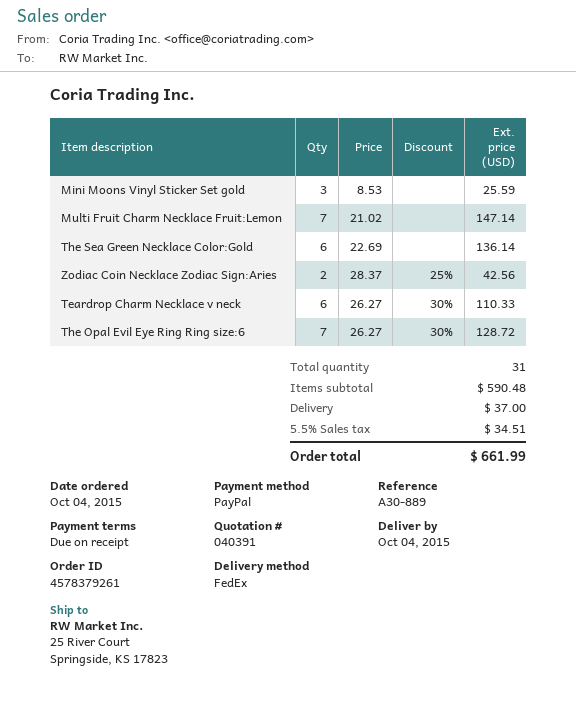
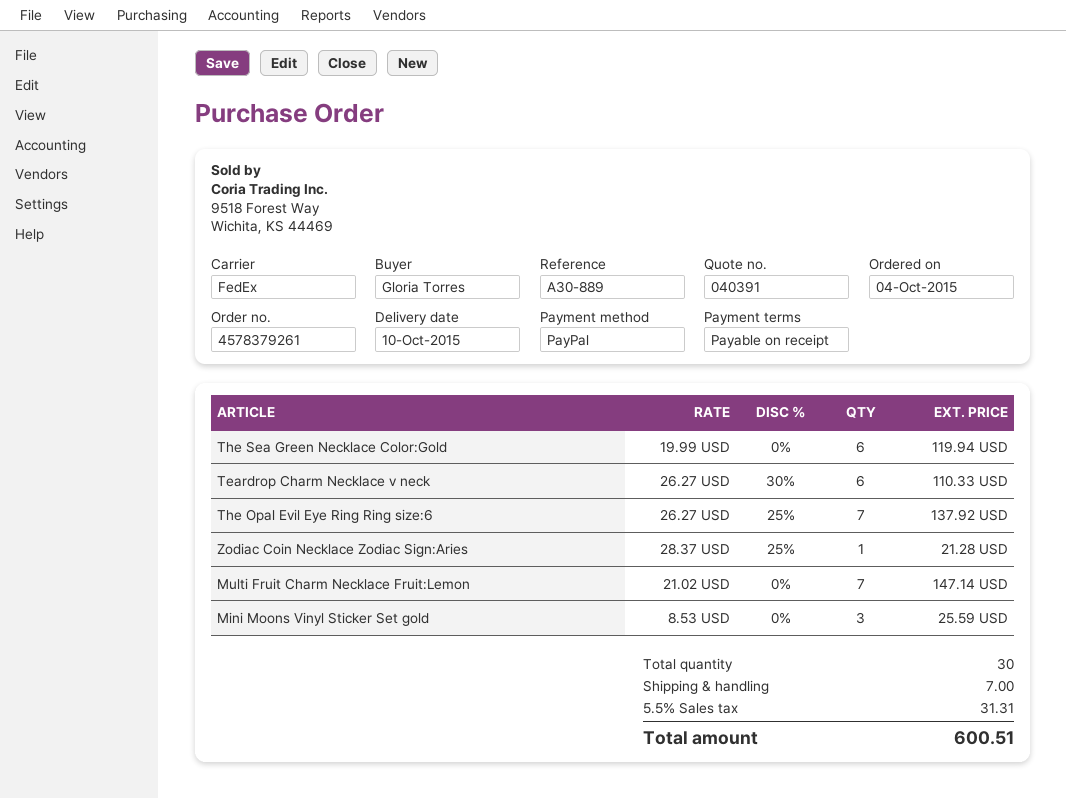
delivery date: 2015-10-04 -> 2015-10-10
The Sea Green Necklace Color:Gold: 6 x 22.69 = 136.14 -> 6 x 19.99 = 119.94
Zodiac Coin Necklace Zodiac Sign:Aries: 2 x 28.37 - 25% = 42.56 -> 1 x 28.37 - 25% = 21.28
The Opal Evil Eye Ring Ring size:6: 7 x 26.27 - 30% = 128.72 -> 7 x 26.27 - 25% = 137.92
total quantity: 31 -> 30
shipping: 37.00 -> 7.00
tax: 5.5% = 34.51 -> 5.5% = 31.31
total: 661.99 -> 600.51

